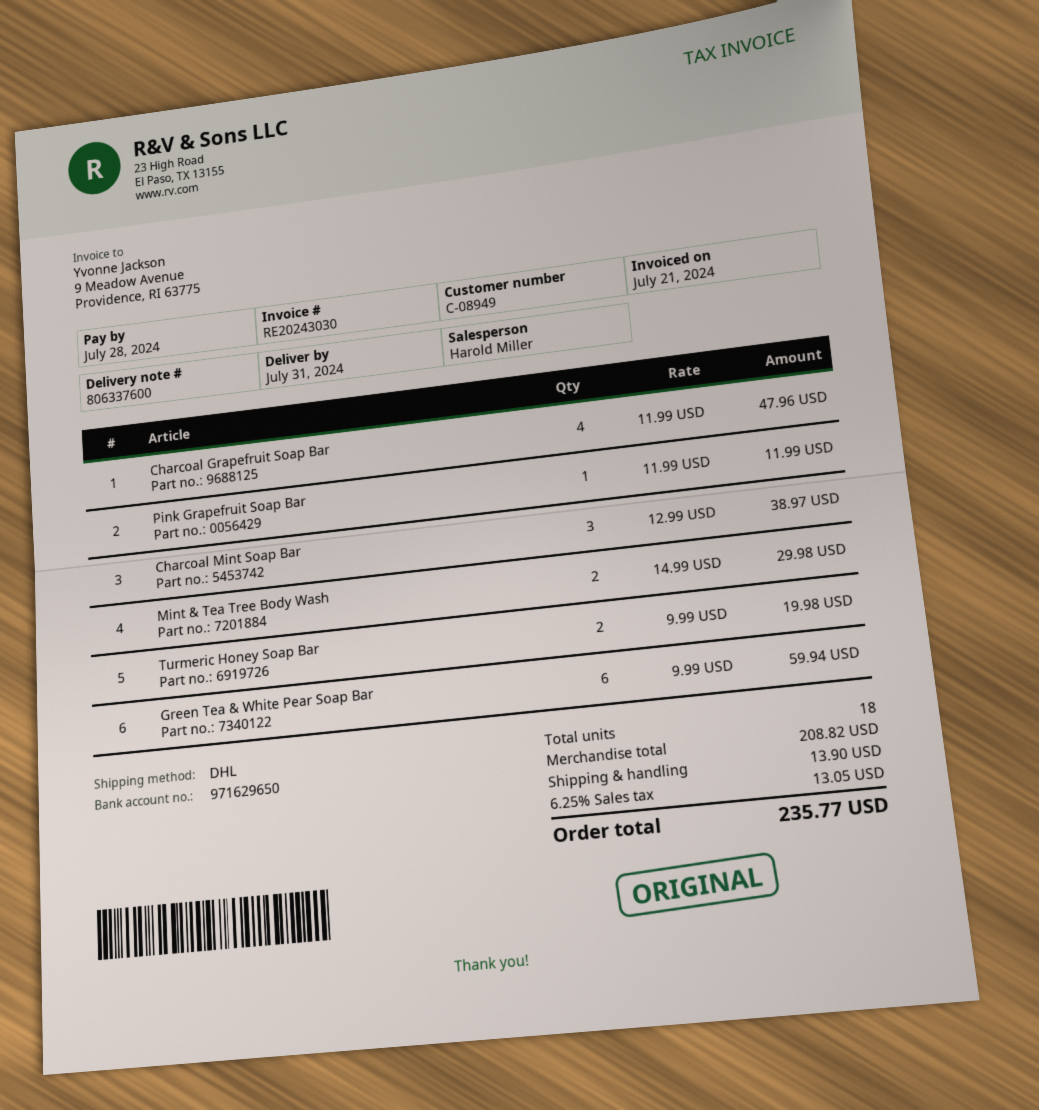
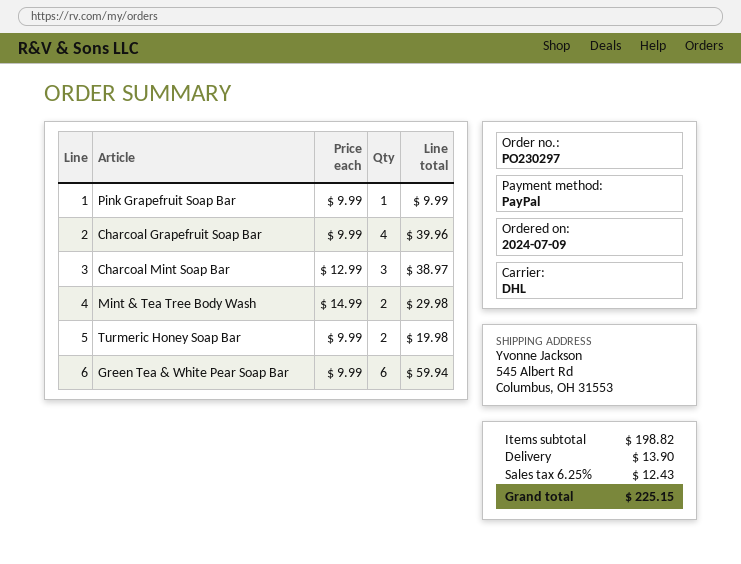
Charcoal Grapefruit Soap Bar: 4 x 11.99 = 47.96 -> 4 x 9.99 = 39.96
Pink Grapefruit Soap Bar: 1 x 11.99 = 11.99 -> 1 x 9.99 = 9.99
subtotal: 208.82 -> 198.82
tax: 6.25% = 13.05 -> 6.25% = 12.43
total: 235.77 -> 225.15

